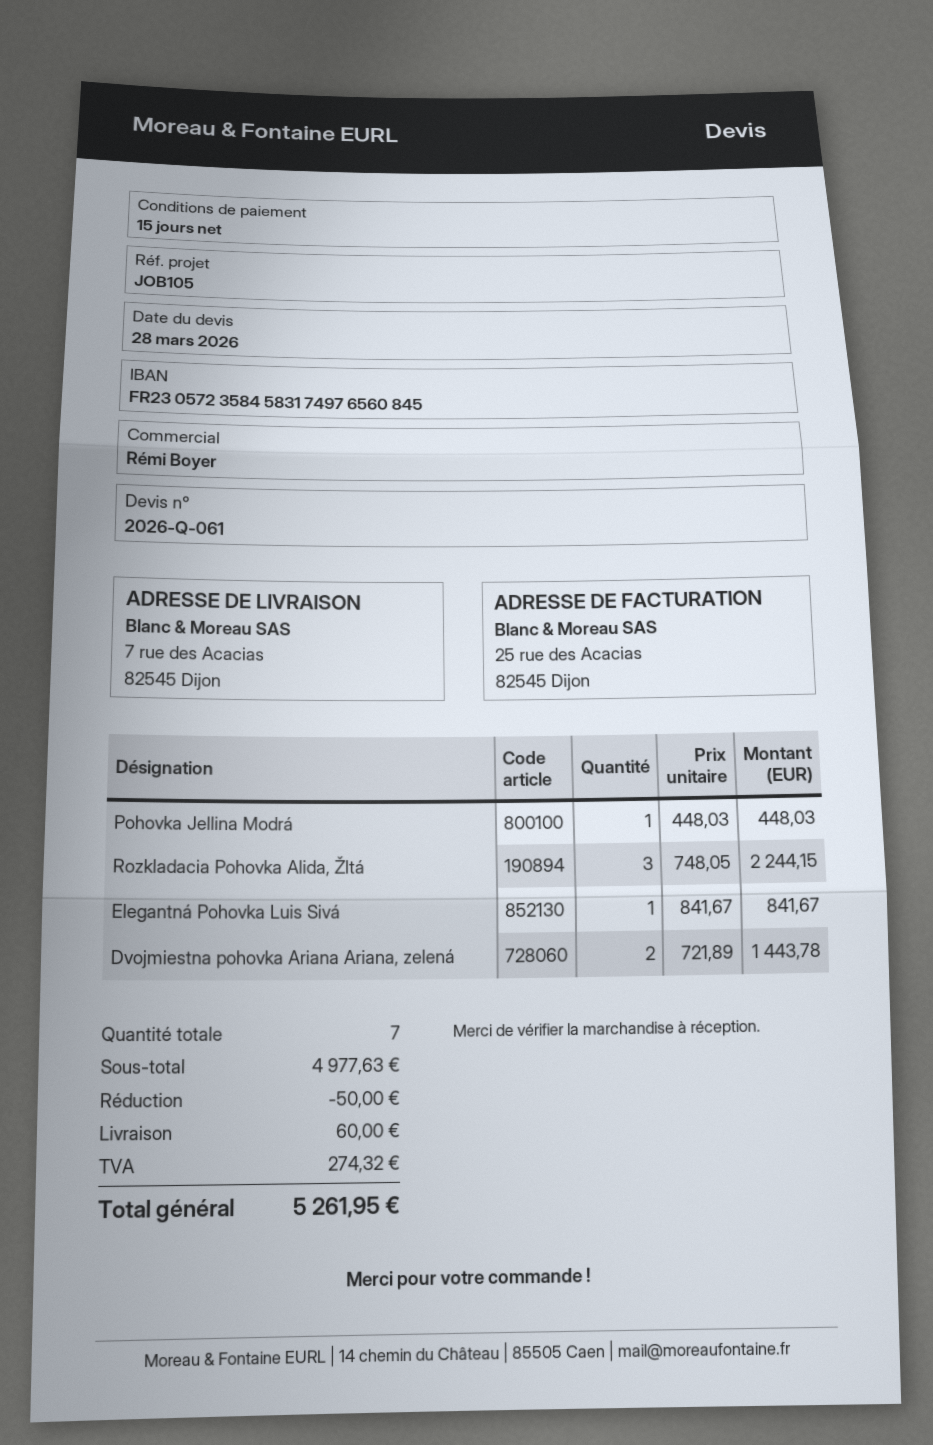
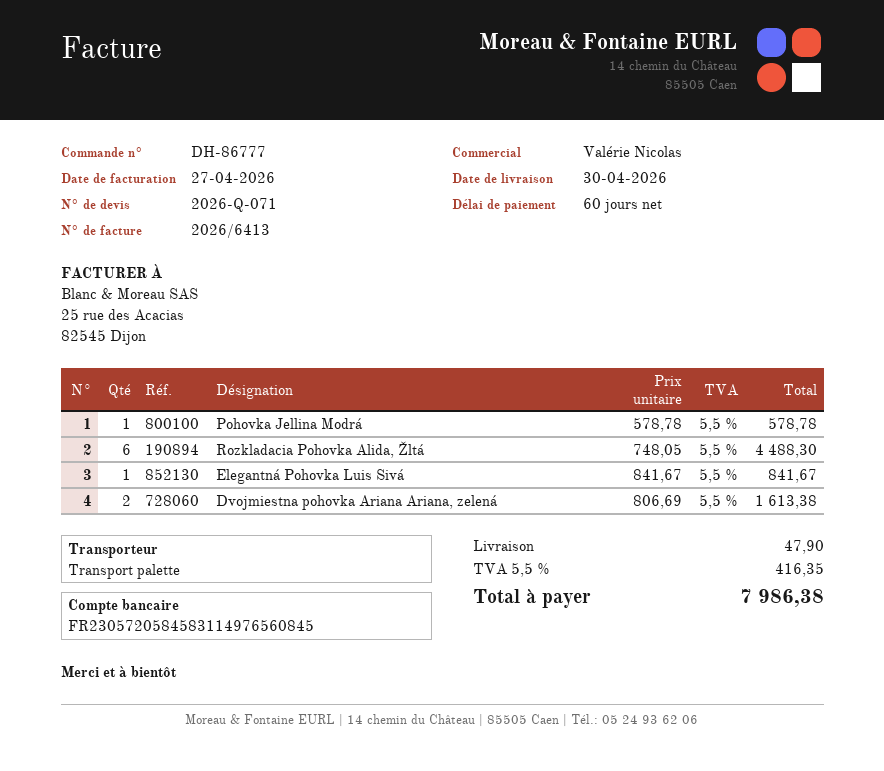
quote number: 2026-Q-061 -> 2026-Q-071
payment terms: 15 days -> 60 days
sales rep: Rémi Boyer -> Valérie Nicolas
bank account: FR2305723584583174976560845 -> FR2305720584583114976560845
Pohovka Jellina Modrá: 1 x 448.03 = 448.03 -> 1 x 578.78 = 578.78
Rozkladacia Pohovka Alida, Žltá: 3 x 748.05 = 2244.15 -> 6 x 748.05 = 4488.30
Dvojmiestna pohovka Ariana Ariana, zelená: 2 x 721.89 = 1443.78 -> 2 x 806.69 = 1613.38
discount: 50.00 -> none
shipping: 60.00 -> 47.90
tax: 274.32 -> 416.35
total: 5261.95 -> 7986.38

